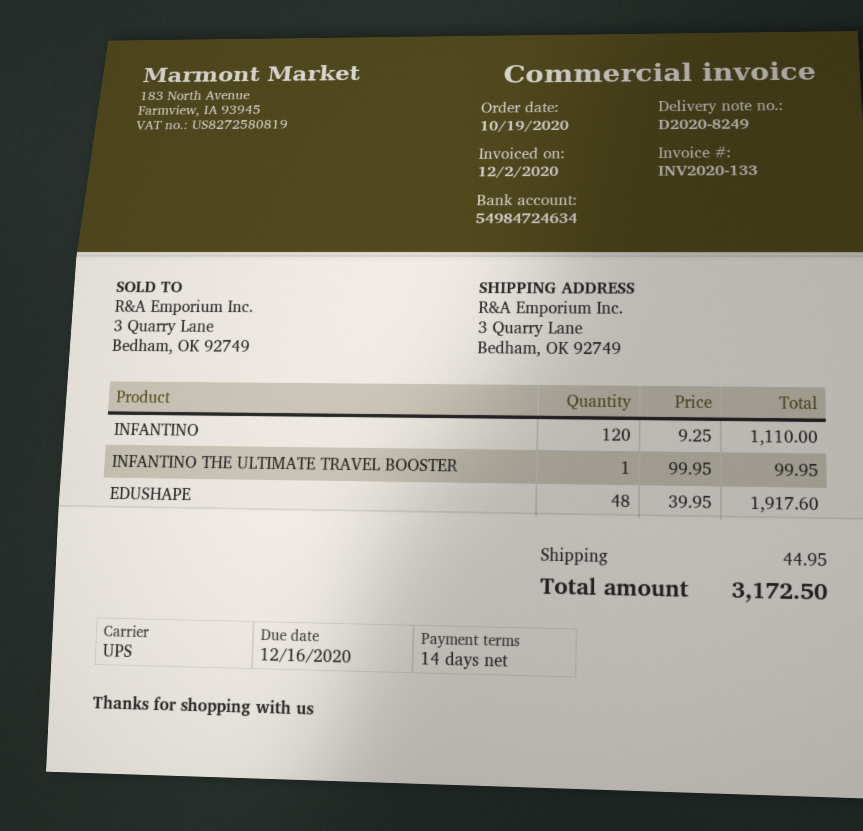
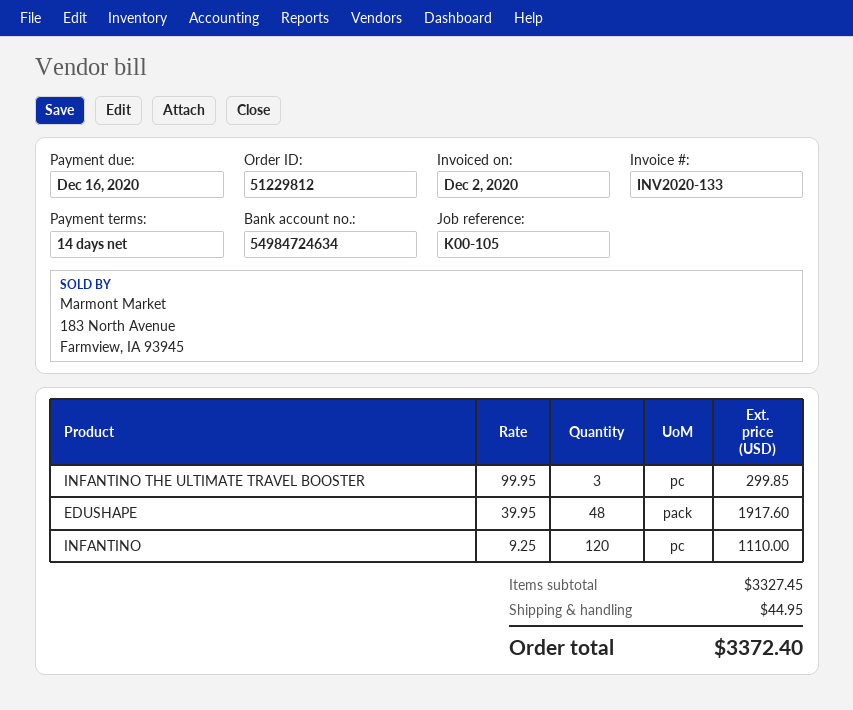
INFANTINO THE ULTIMATE TRAVEL BOOSTER: 1 x 99.95 = 99.95 -> 3 x 99.95 = 299.85
total: 3172.50 -> 3372.40

